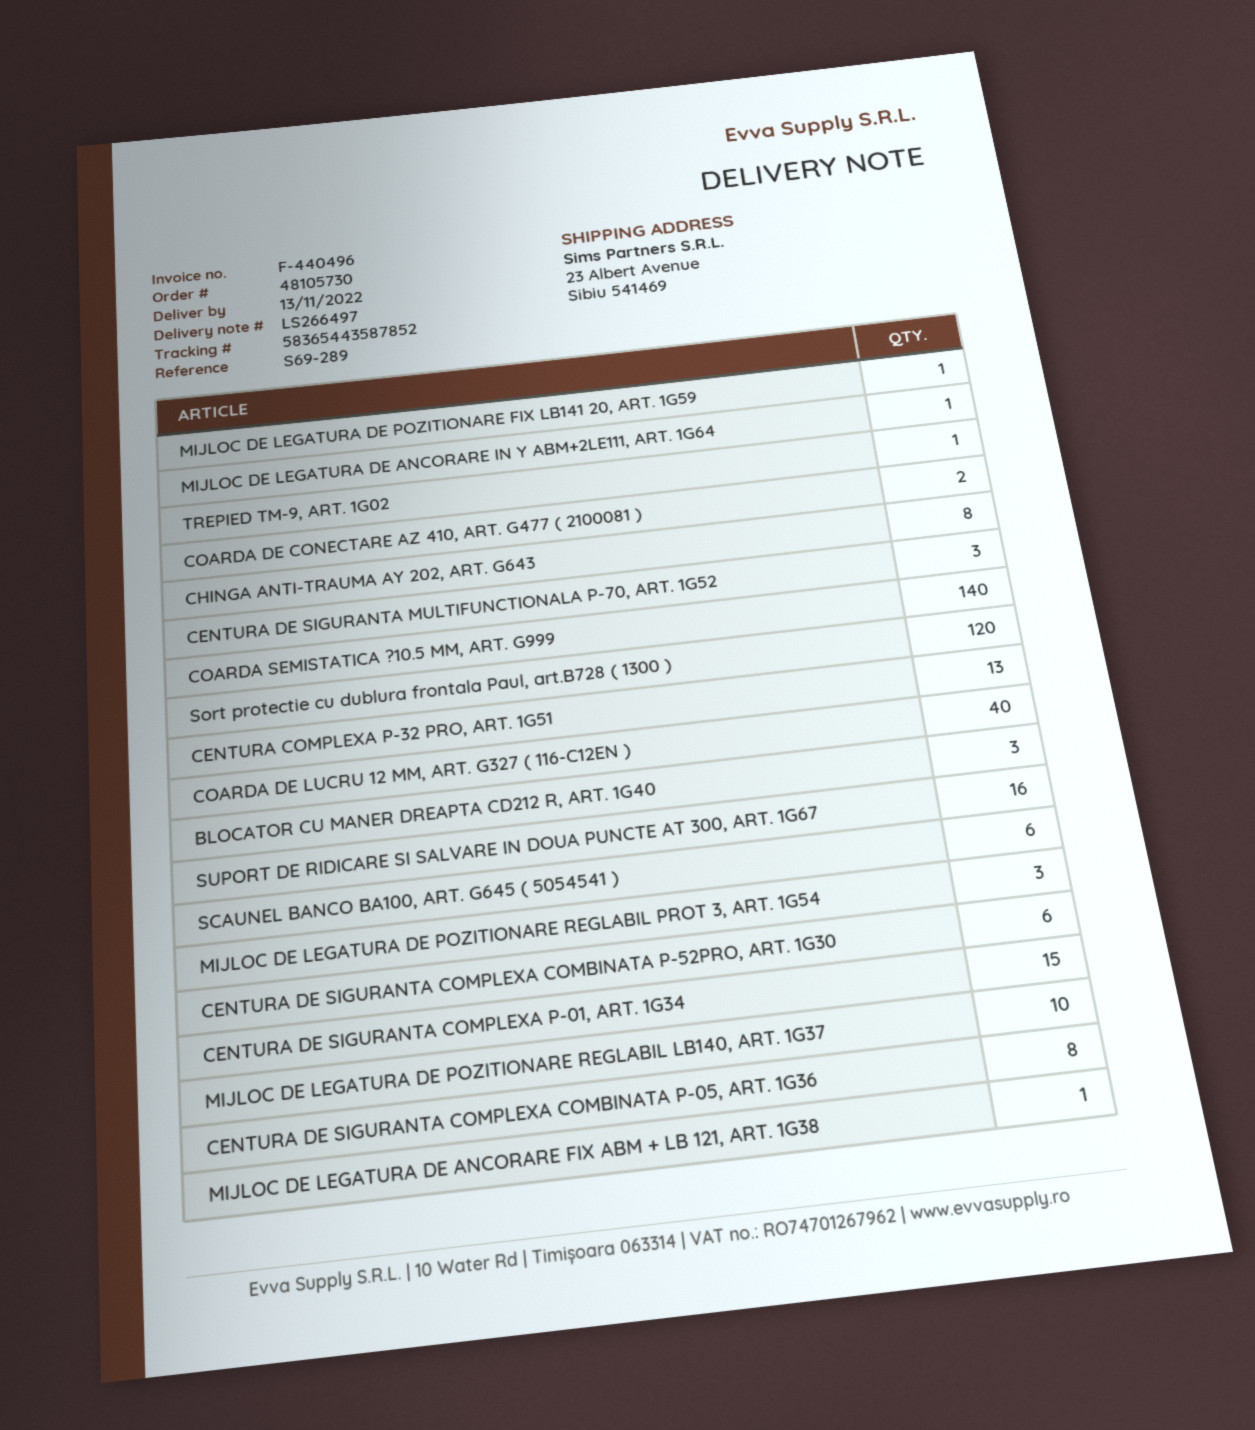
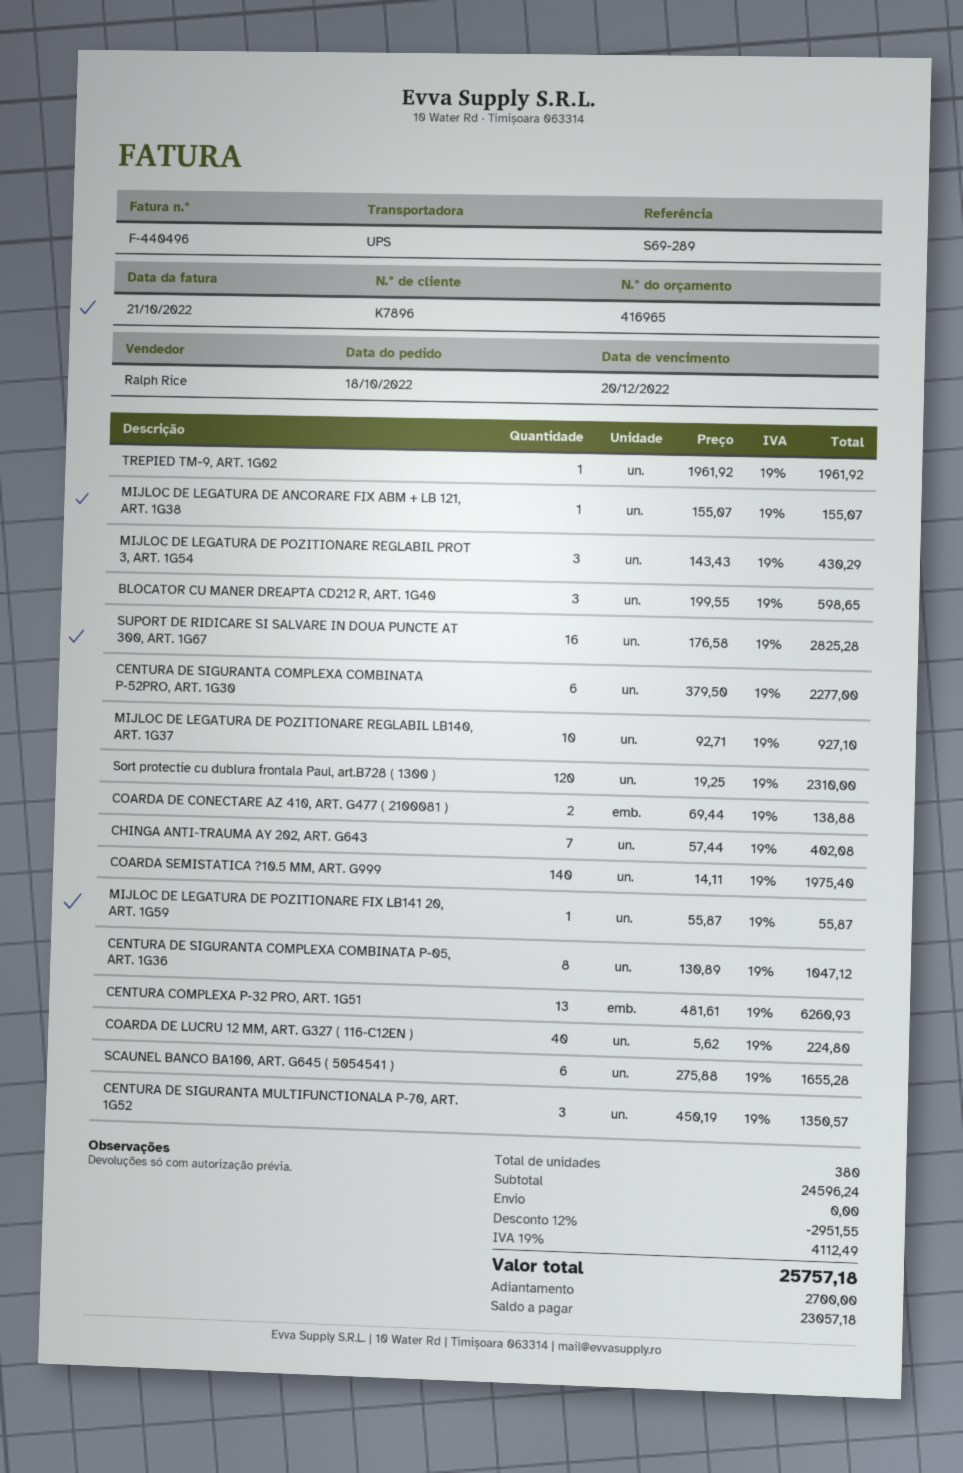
MIJLOC DE LEGATURA DE ANCORARE IN Y ABM+2LE111, ART. 1G64: 1 -> none
CHINGA ANTI-TRAUMA AY 202, ART. G643: 8 -> 7
CENTURA DE SIGURANTA COMPLEXA P-01, ART. 1G34: 15 -> none

